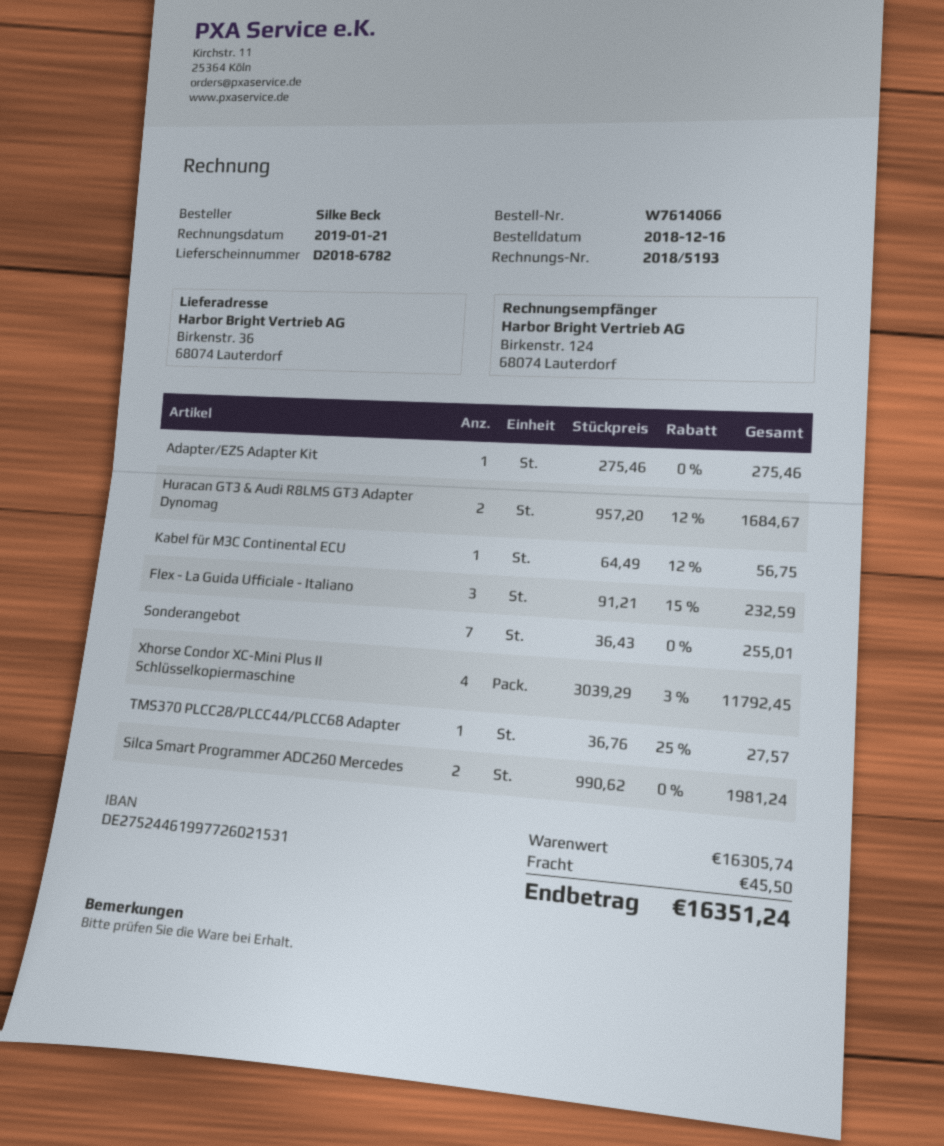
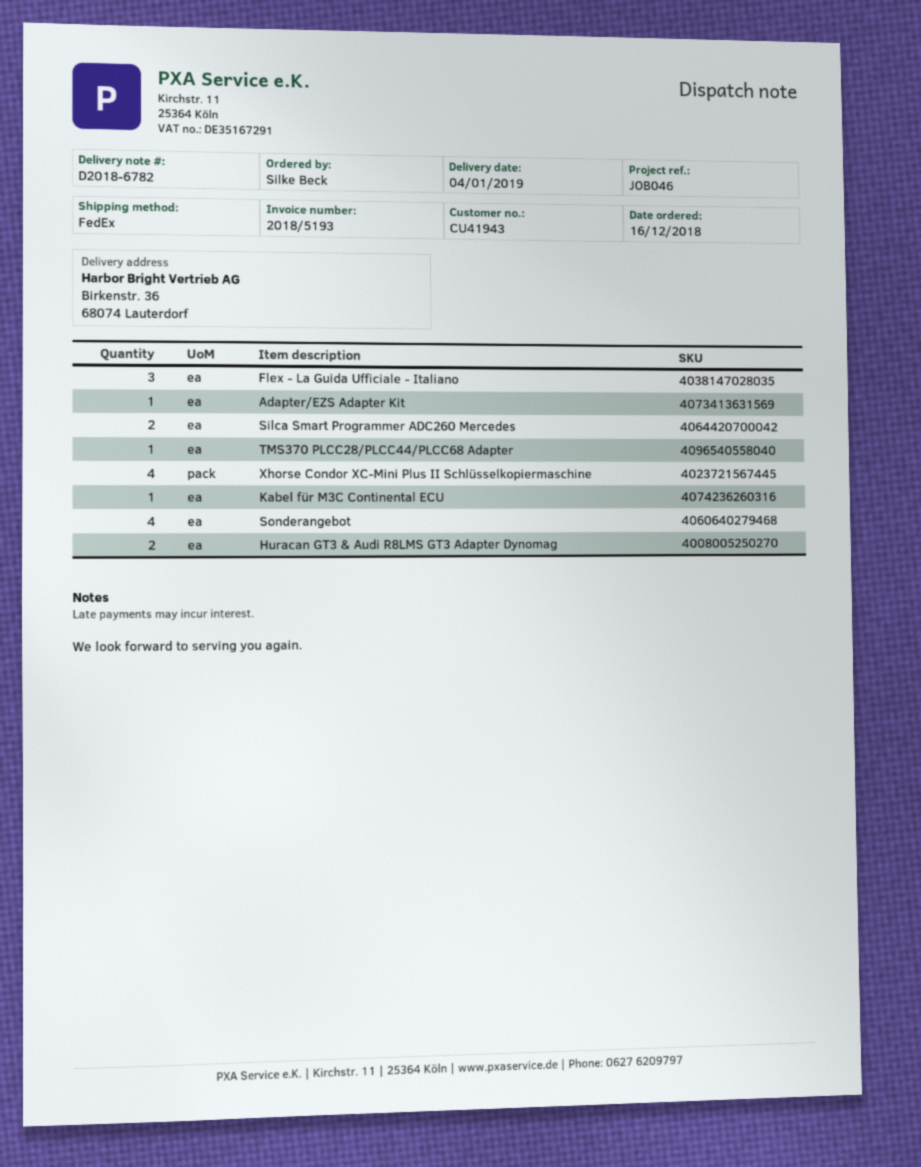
Sonderangebot: 7 -> 4

